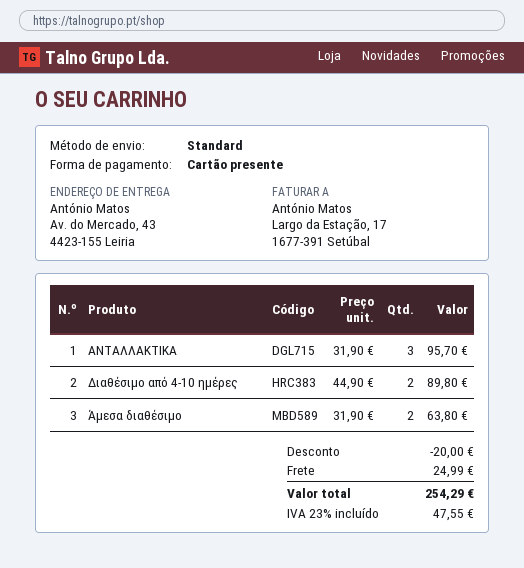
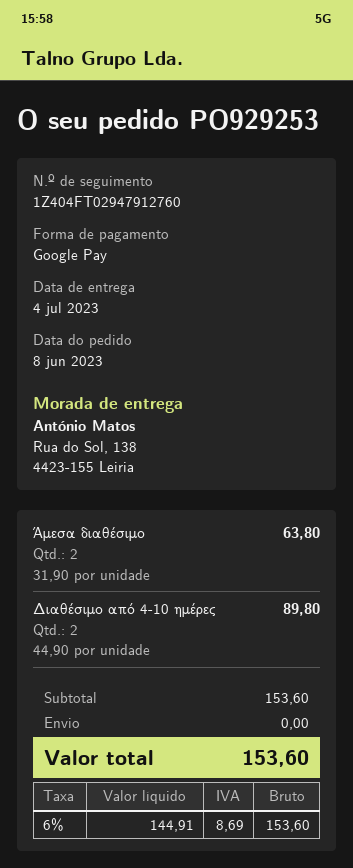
payment method: gift card -> Google Pay
ship to: Av. do Mercado, 43, 4423-155 Leiria -> Rua do Sol, 138, 4423-155 Leiria
ΑΝΤΑΛΛΑΚΤΙΚΑ: 3 x 31.90 = 95.70 -> none
discount: 20.00 -> none
shipping: 24.99 -> 0.00
tax: 23% = 47.55 -> 6% = 8.69
total: 254.29 -> 153.60

